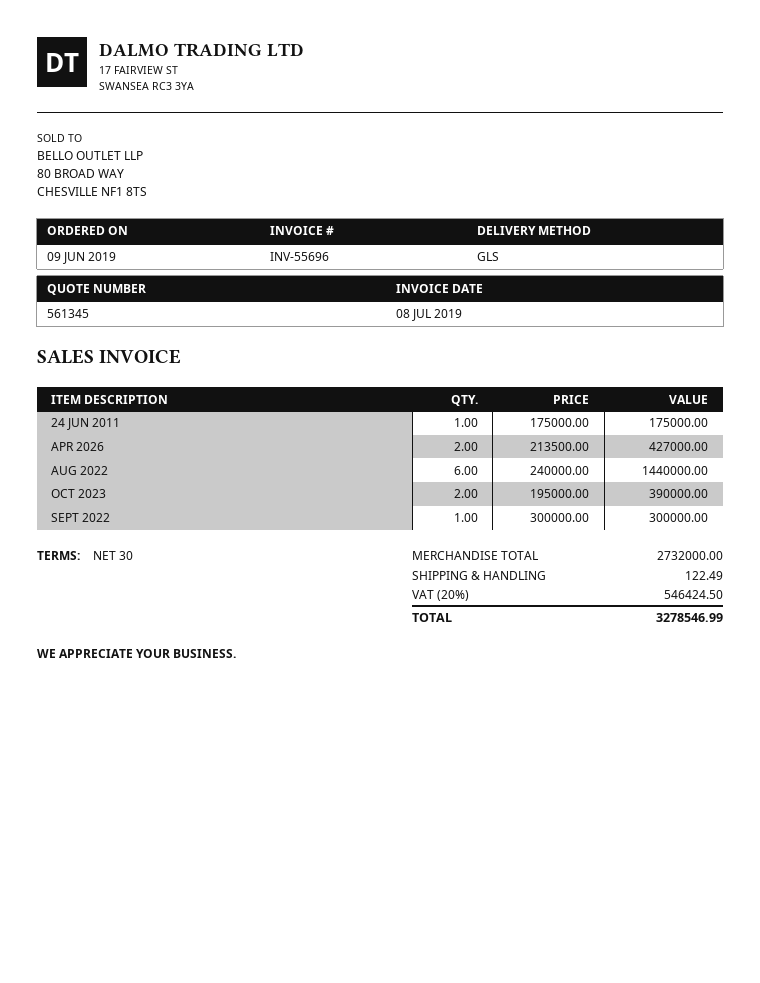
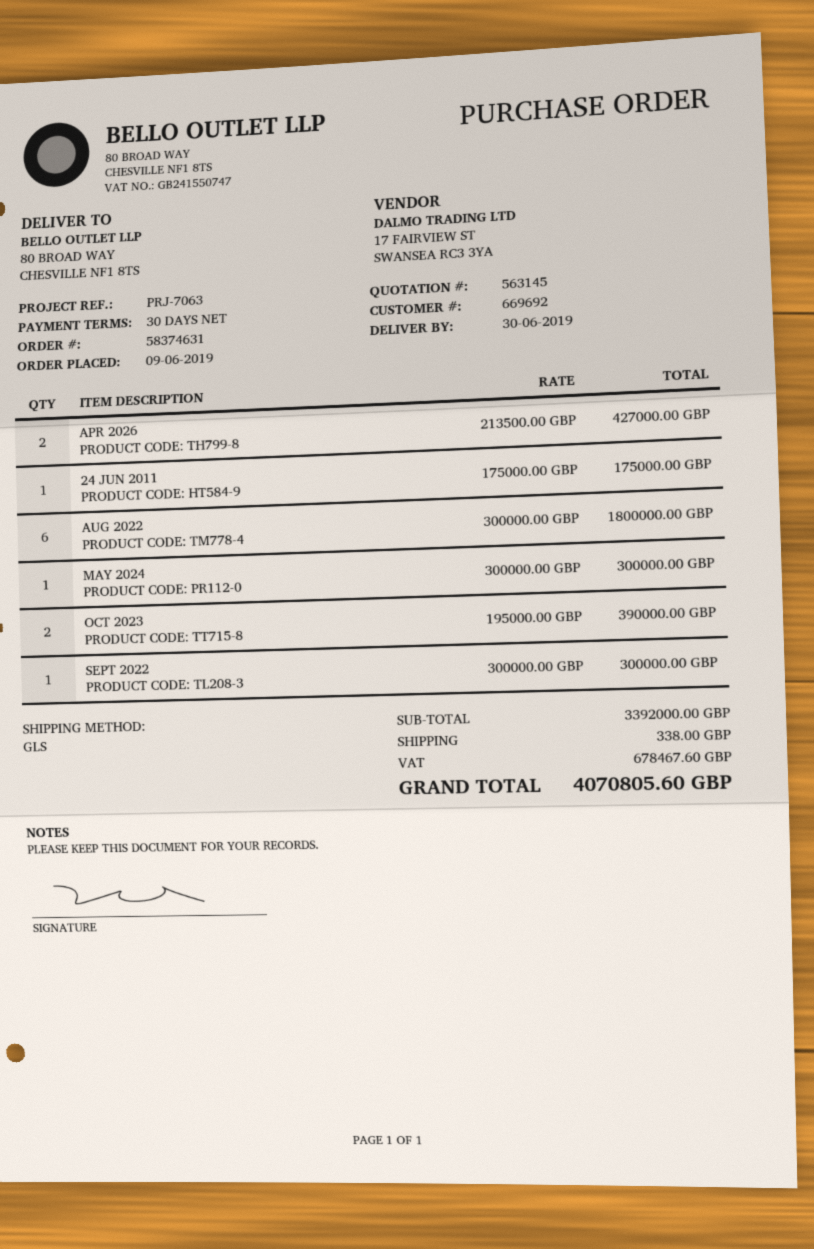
quote number: 561345 -> 563145
AUG 2022: 6 x 240000.00 = 1440000.00 -> 6 x 300000.00 = 1800000.00
MAY 2024: none -> 1 x 300000.00 = 300000.00
subtotal: 2732000.00 -> 3392000.00
shipping: 122.49 -> 338.00
tax: 546424.50 -> 678467.60
total: 3278546.99 -> 4070805.60

